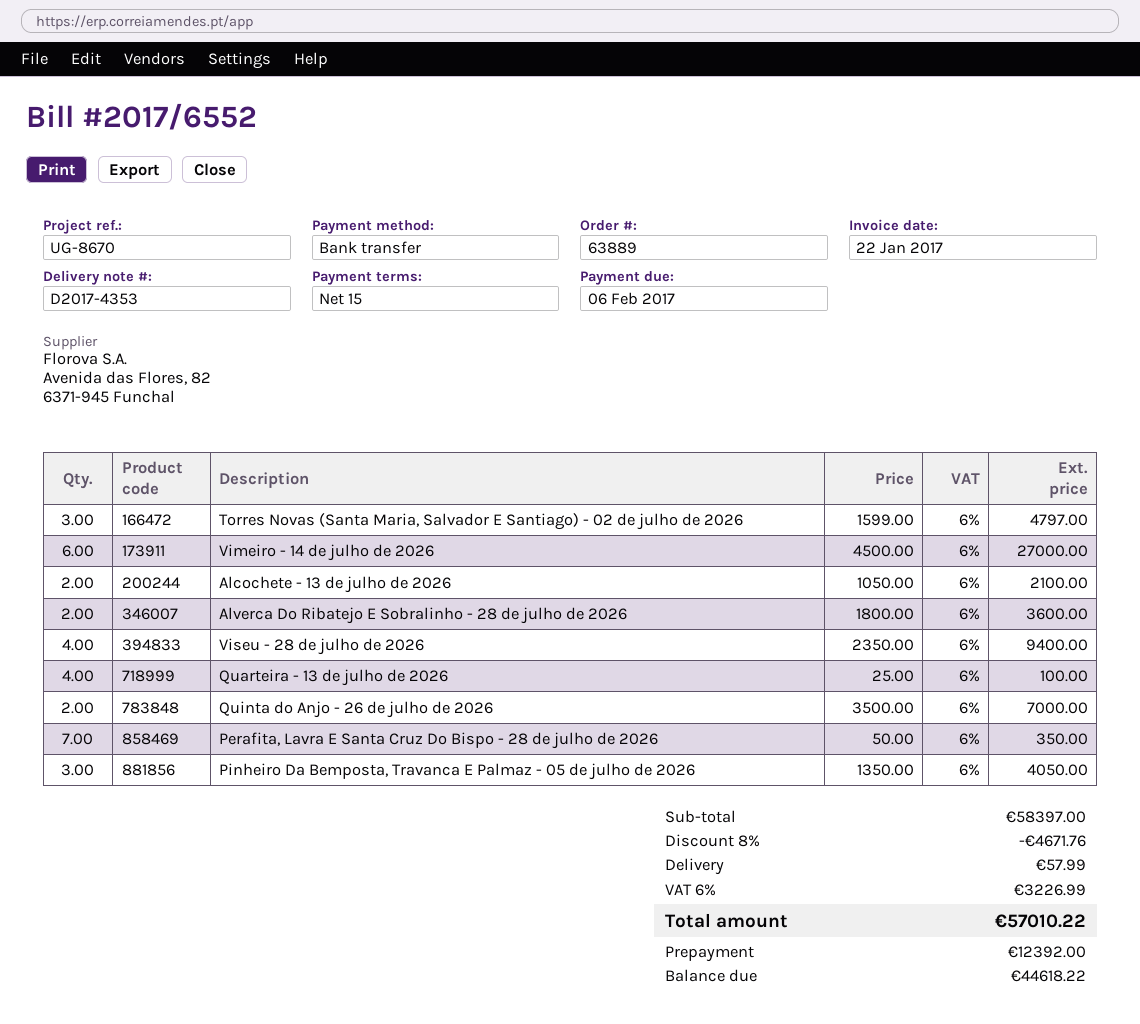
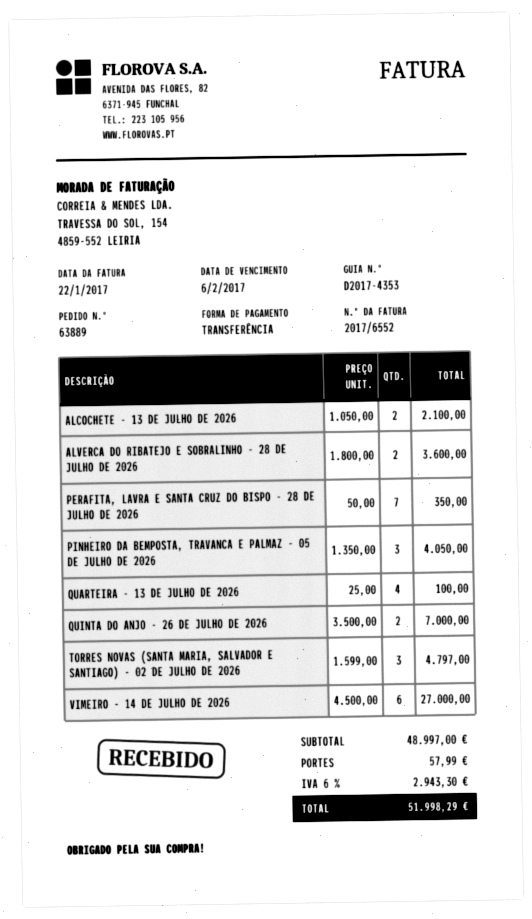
Viseu - 28 de julho de 2026: 4 x 2350.00 = 9400.00 -> none
subtotal: 58397.00 -> 48997.00
discount: 8% = 4671.76 -> none
tax: 6% = 3226.99 -> 6% = 2943.30
total: 57010.22 -> 51998.29

